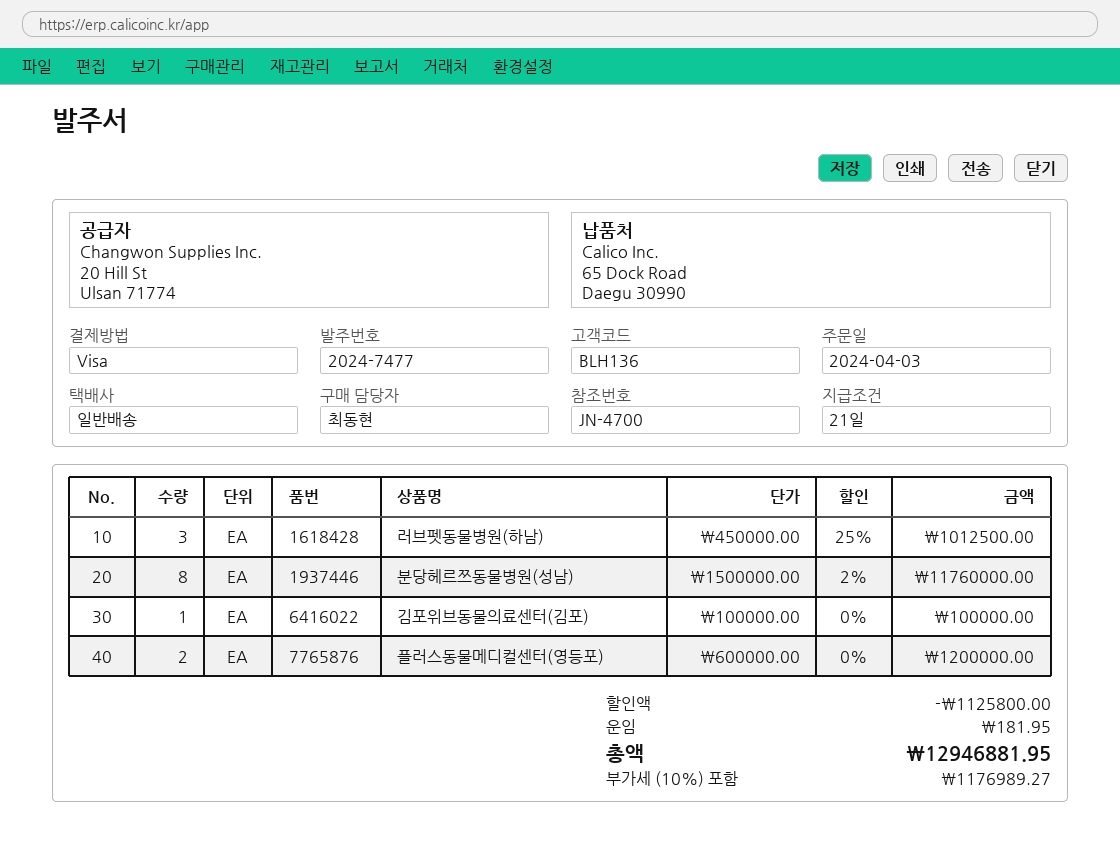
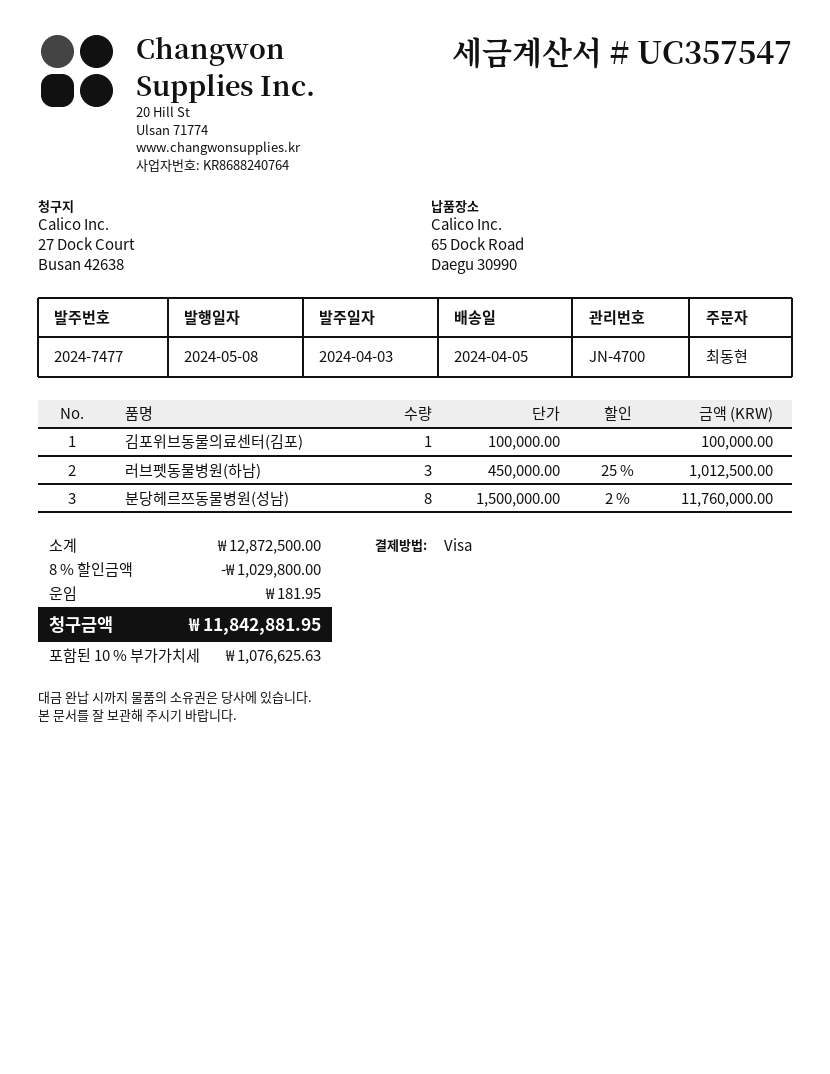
플러스동물메디컬센터(영등포): 2 x 600000.00 = 1200000.00 -> none
discount: 1125800.00 -> 1029800.00
tax: 10% = 1176989.27 -> 10% = 1076625.63
total: 12946881.95 -> 11842881.95

